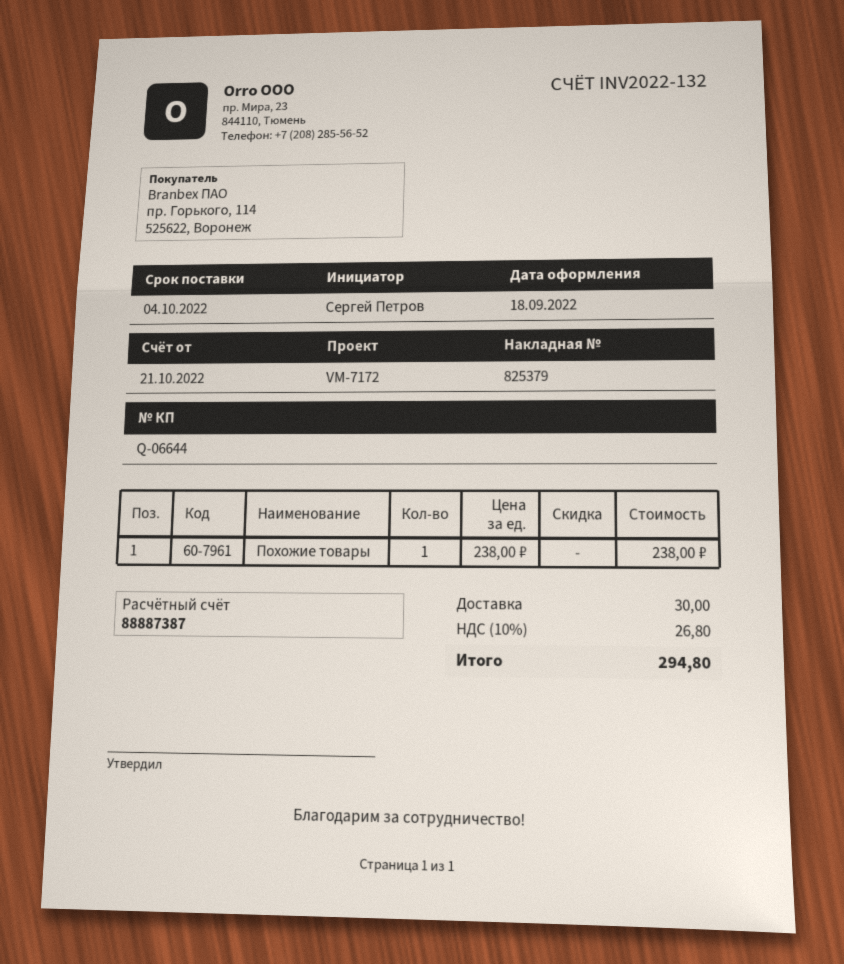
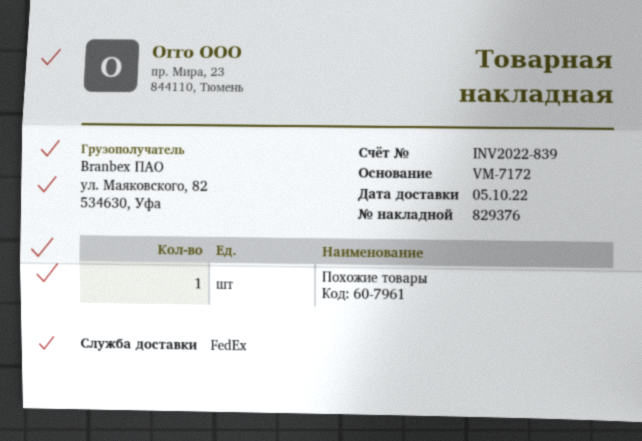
delivery note number: 825379 -> 829376
delivery date: 2022-10-04 -> 2022-10-05
invoice number: INV2022-132 -> INV2022-839

